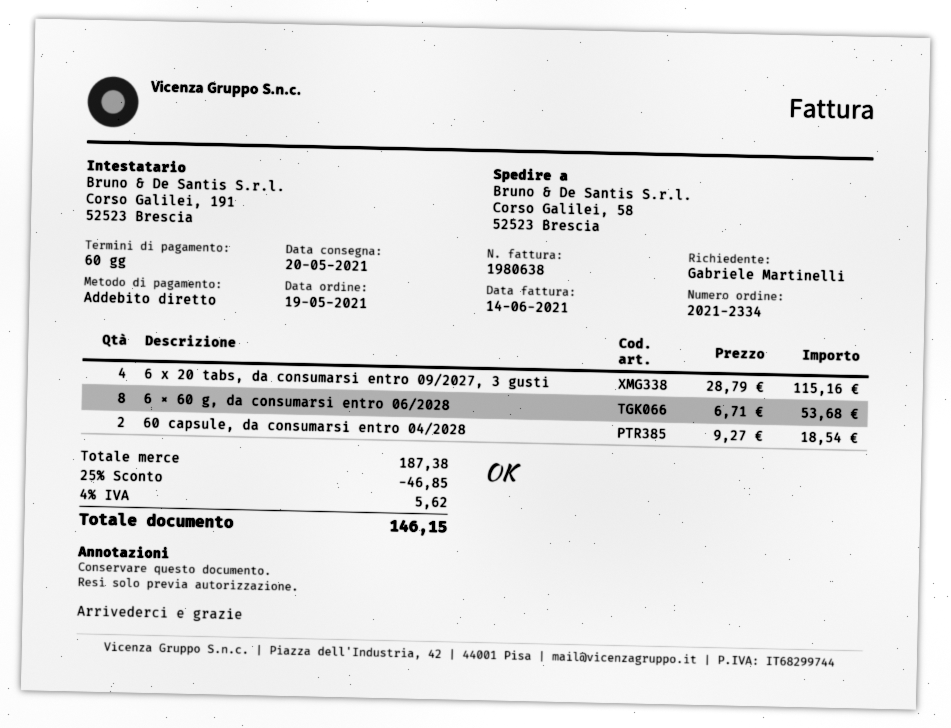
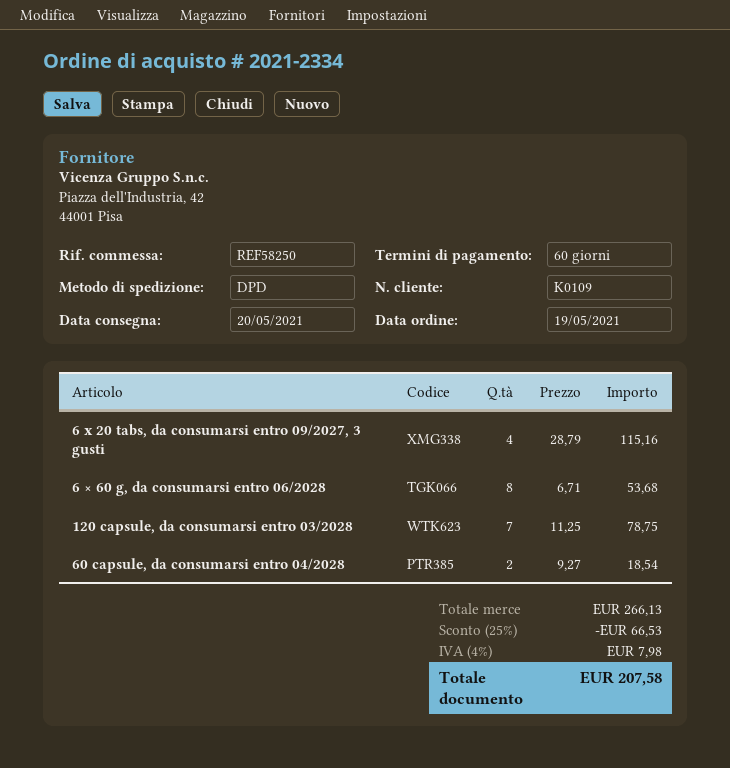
120 capsule, da consumarsi entro 03/2028: none -> 7 x 11.25 = 78.75
subtotal: 187.38 -> 266.13
discount: 25% = 46.85 -> 25% = 66.53
tax: 4% = 5.62 -> 4% = 7.98
total: 146.15 -> 207.58

